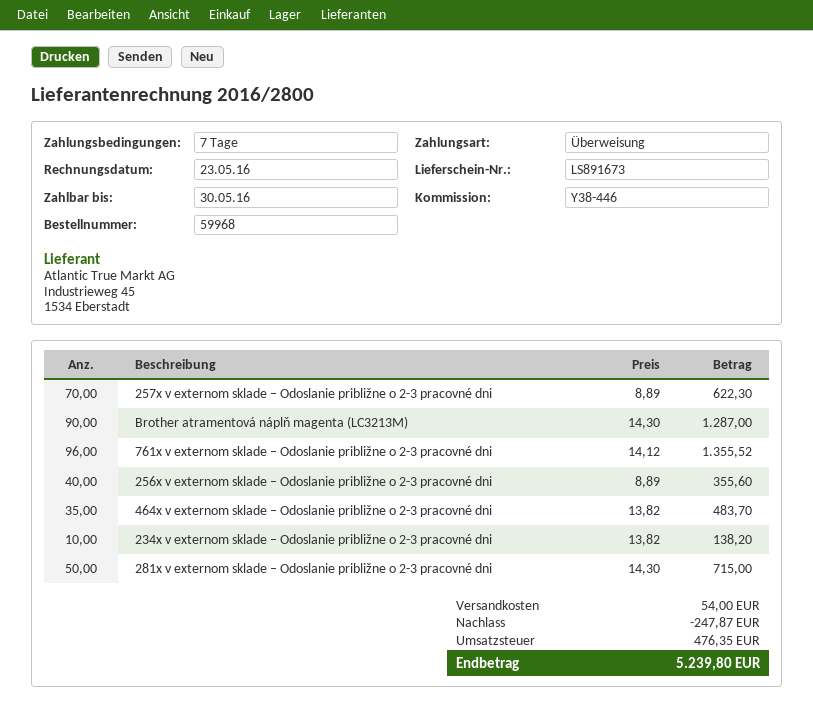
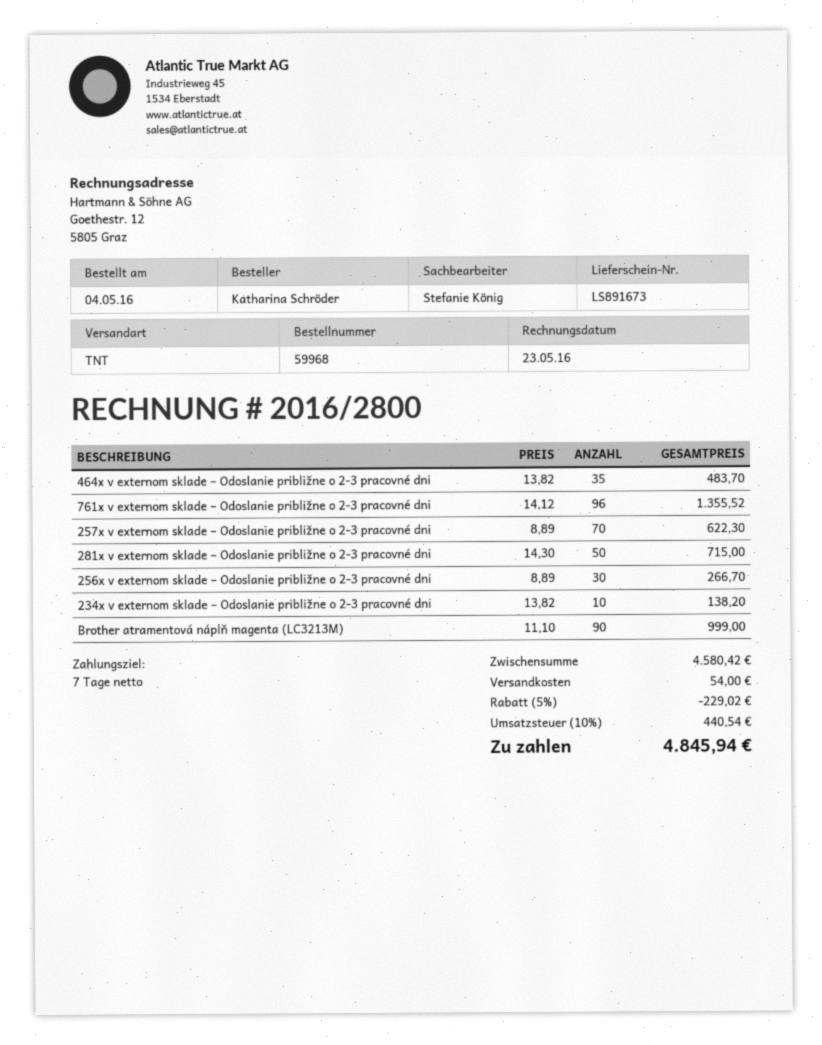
Brother atramentová náplň magenta (LC3213M): 90 x 14.30 = 1287.00 -> 90 x 11.10 = 999.00
256x v externom sklade – Odoslanie približne o 2-3 pracovné dni: 40 x 8.89 = 355.60 -> 30 x 8.89 = 266.70
discount: 247.87 -> 229.02
tax: 476.35 -> 440.54
total: 5239.80 -> 4845.94

